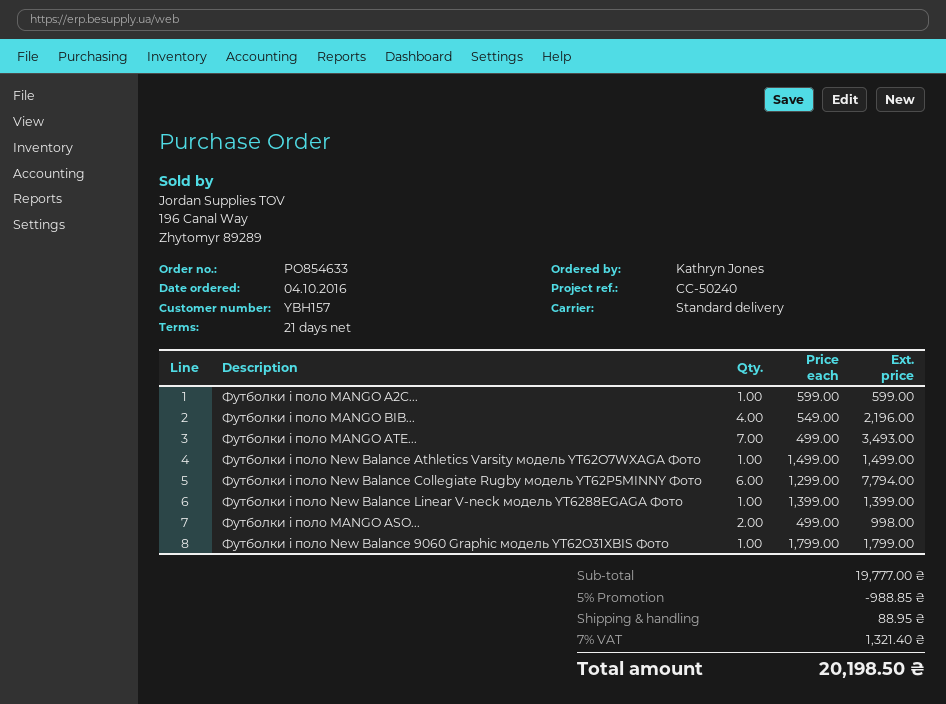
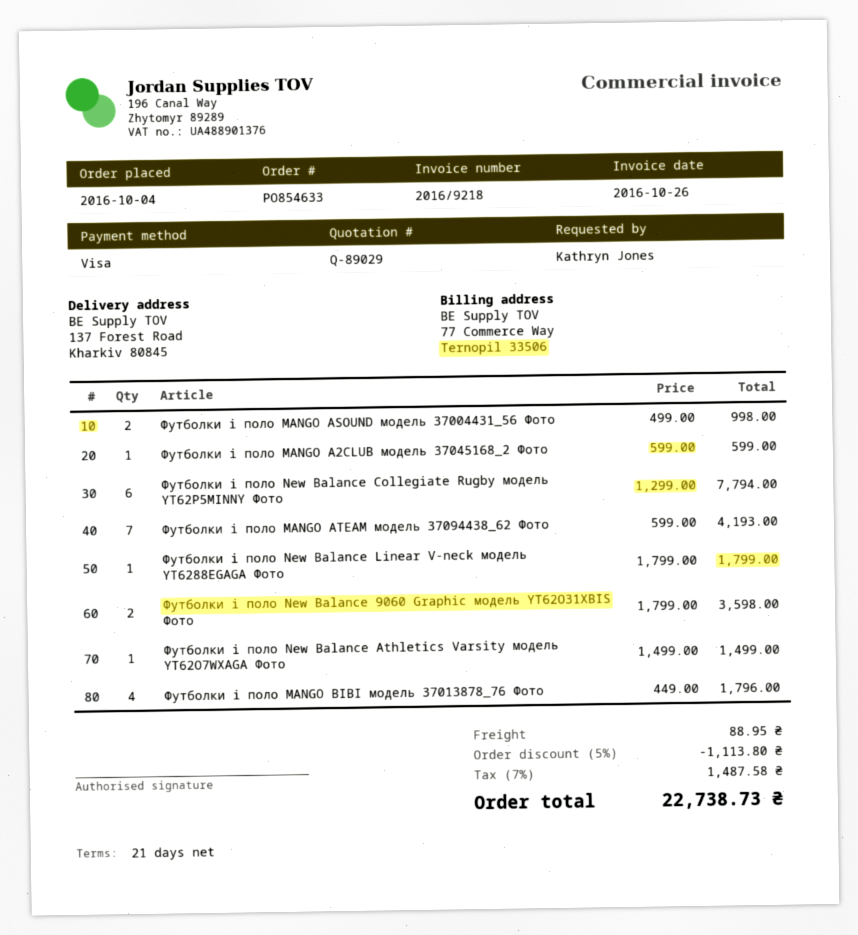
Футболки і поло MANGO BIB...: 4 x 549.00 = 2196.00 -> 4 x 449.00 = 1796.00
Футболки і поло MANGO ATE...: 7 x 499.00 = 3493.00 -> 7 x 599.00 = 4193.00
Футболки і поло New Balance Linear V-neck модель YT6288EGAGA Фото: 1 x 1399.00 = 1399.00 -> 1 x 1799.00 = 1799.00
Футболки і поло New Balance 9060 Graphic модель YT62O31XBIS Фото: 1 x 1799.00 = 1799.00 -> 2 x 1799.00 = 3598.00
discount: 5% = 988.85 -> 5% = 1113.80
tax: 7% = 1321.40 -> 7% = 1487.58
total: 20198.50 -> 22738.73

